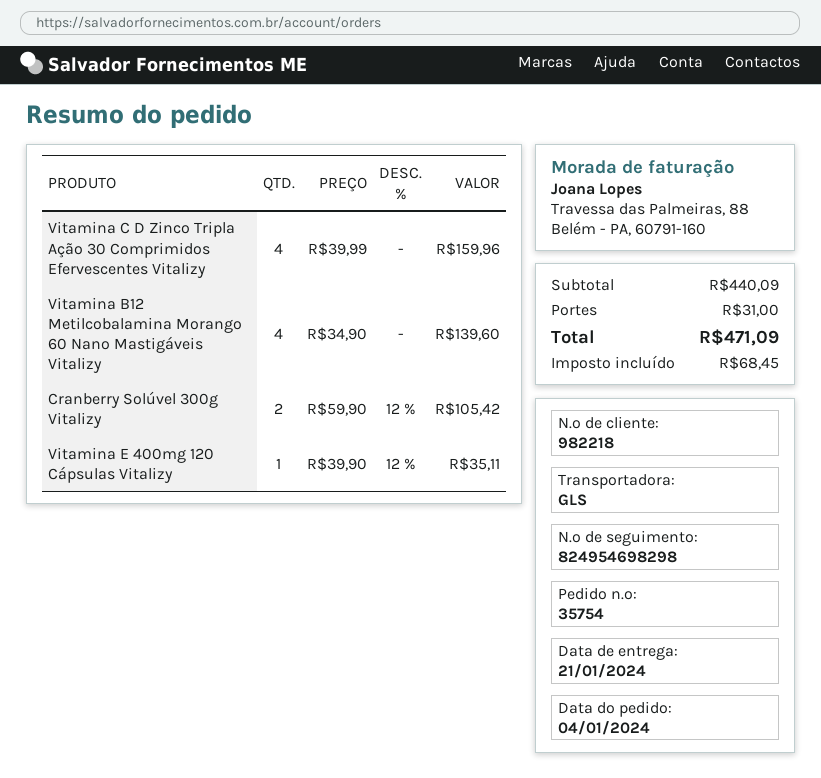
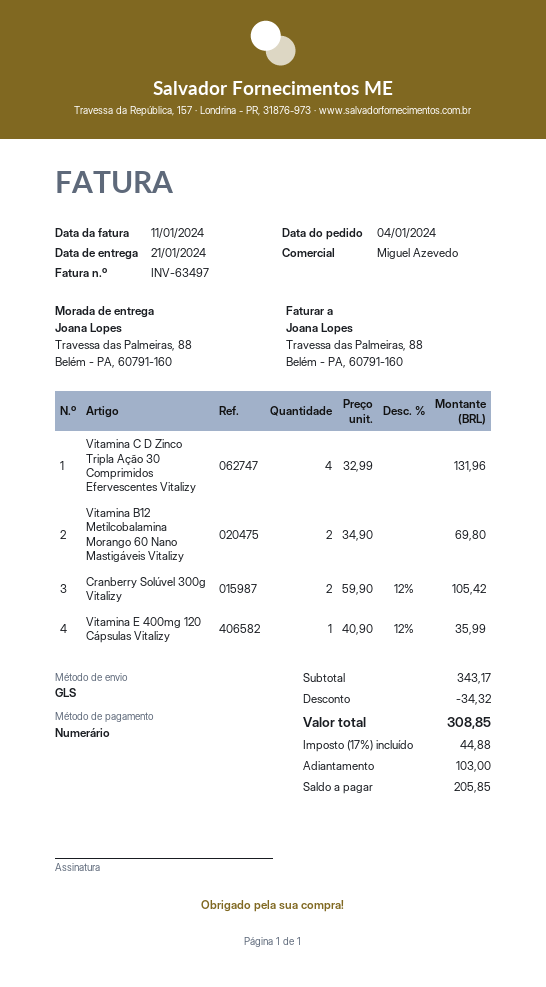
Vitamina C D Zinco Tripla Ação 30 Comprimidos Efervescentes Vitalizy: 4 x 39.99 = 159.96 -> 4 x 32.99 = 131.96
Vitamina B12 Metilcobalamina Morango 60 Nano Mastigáveis Vitalizy: 4 x 34.90 = 139.60 -> 2 x 34.90 = 69.80
Vitamina E 400mg 120 Cápsulas Vitalizy: 1 x 39.90 - 12% = 35.11 -> 1 x 40.90 - 12% = 35.99
subtotal: 440.09 -> 343.17
discount: none -> 34.32
shipping: 31.00 -> none
tax: 68.45 -> 44.88
total: 471.09 -> 308.85

